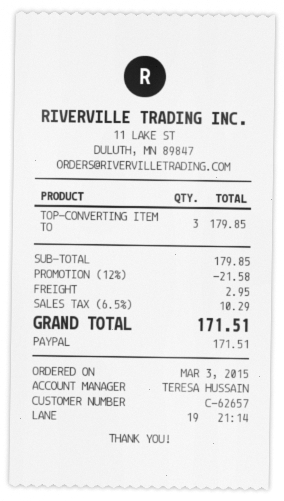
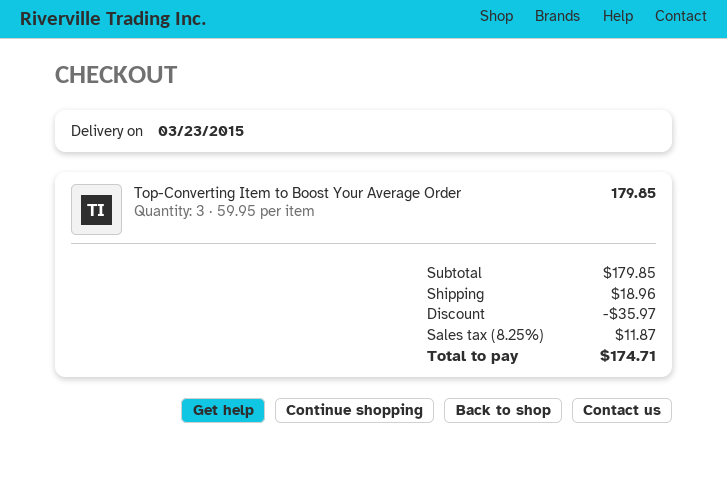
discount: 21.58 -> 35.97
shipping: 2.95 -> 18.96
tax: 6.5% = 10.29 -> 8.25% = 11.87
total: 171.51 -> 174.71

